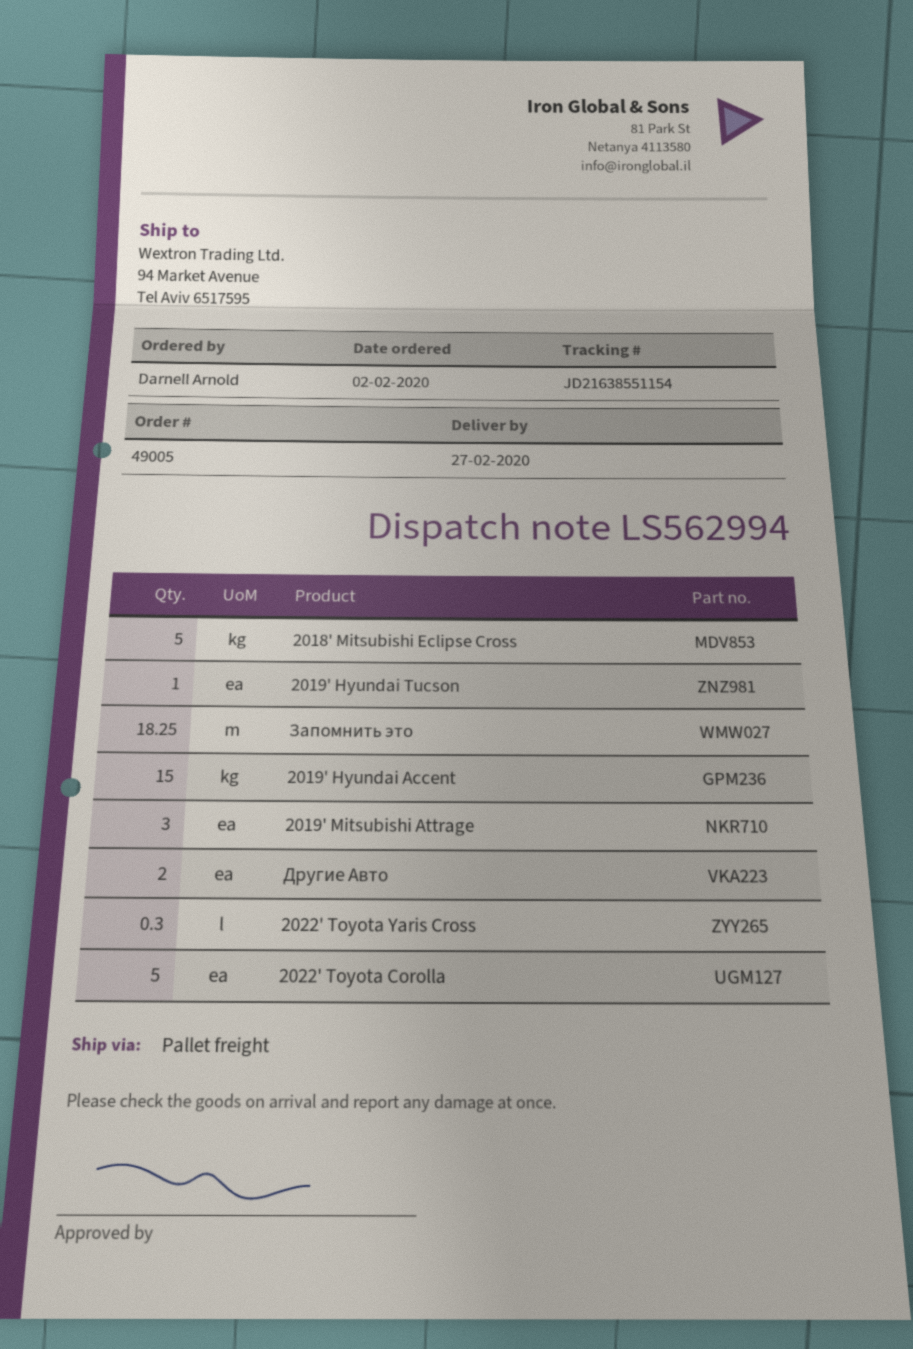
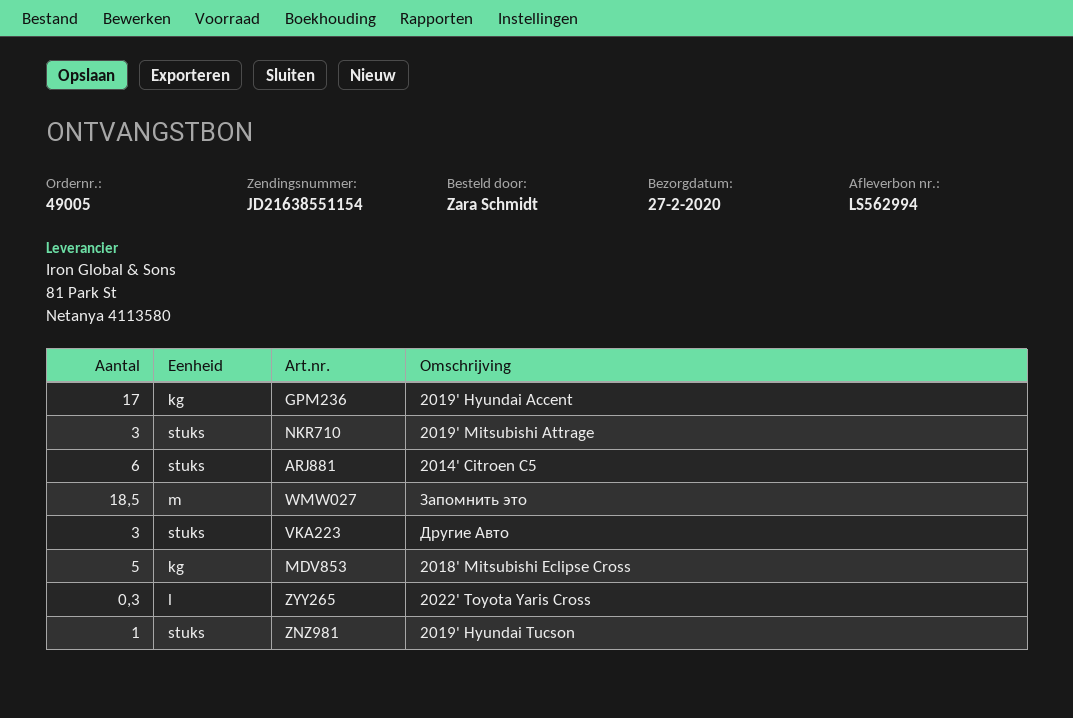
ordered by: Darnell Arnold -> Zara Schmidt
Запомнить это: 18.25 -> 18.5
2019' Hyundai Accent: 15 -> 17
Другие Авто: 2 -> 3
2022' Toyota Corolla: 5 -> none
2014' Citroen C5: none -> 6

